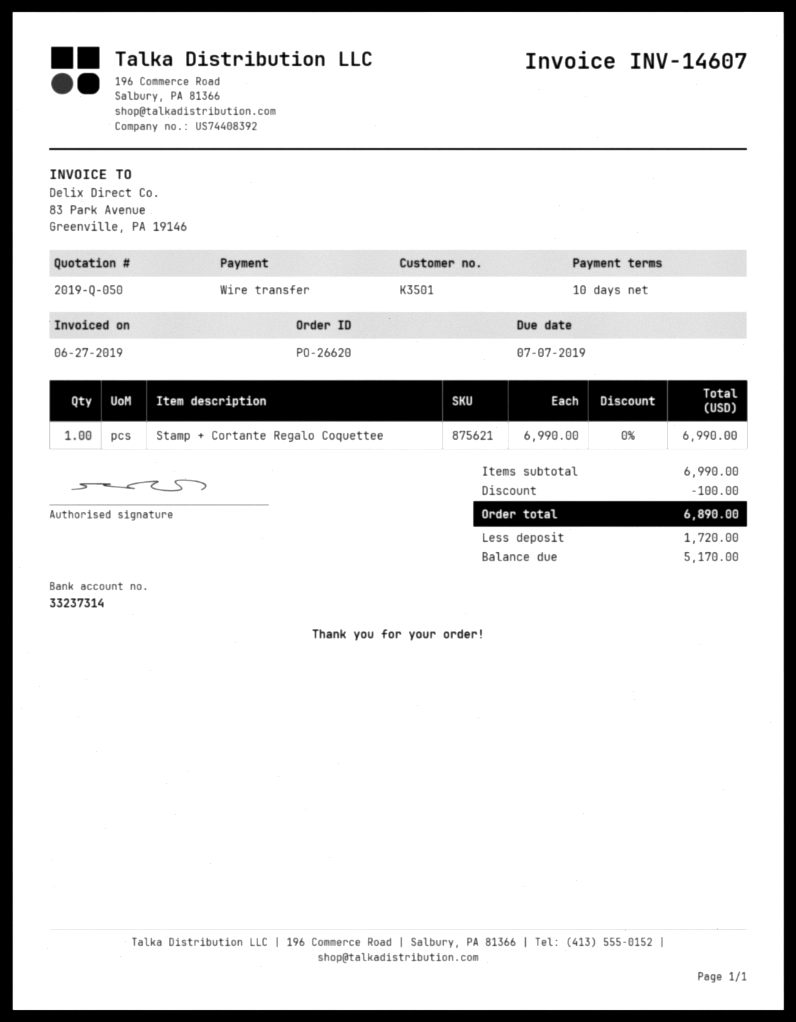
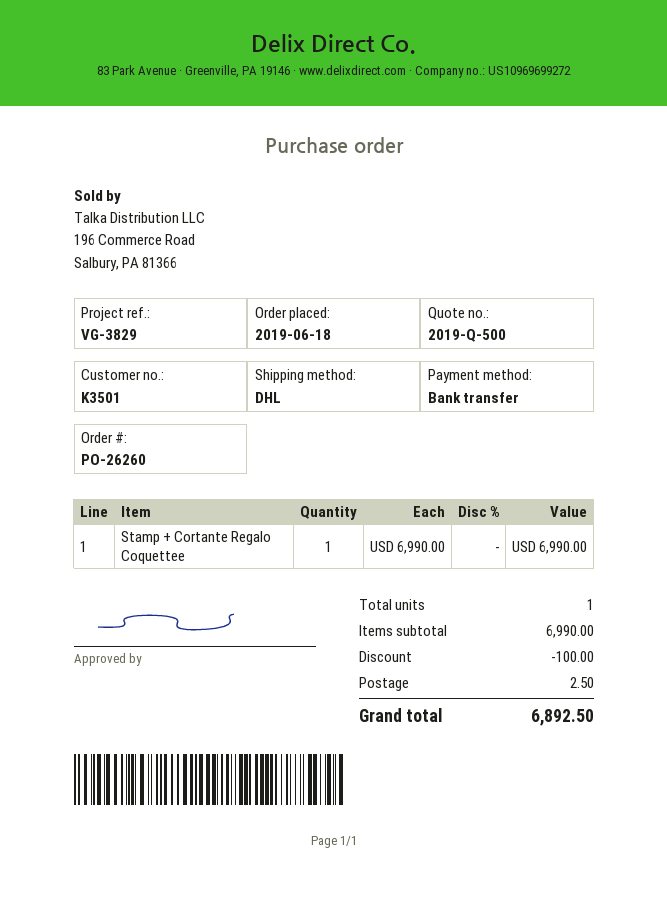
quote number: 2019-Q-050 -> 2019-Q-500
order number: PO-26620 -> PO-26260
shipping: none -> 2.50
total: 6890.00 -> 6892.50

